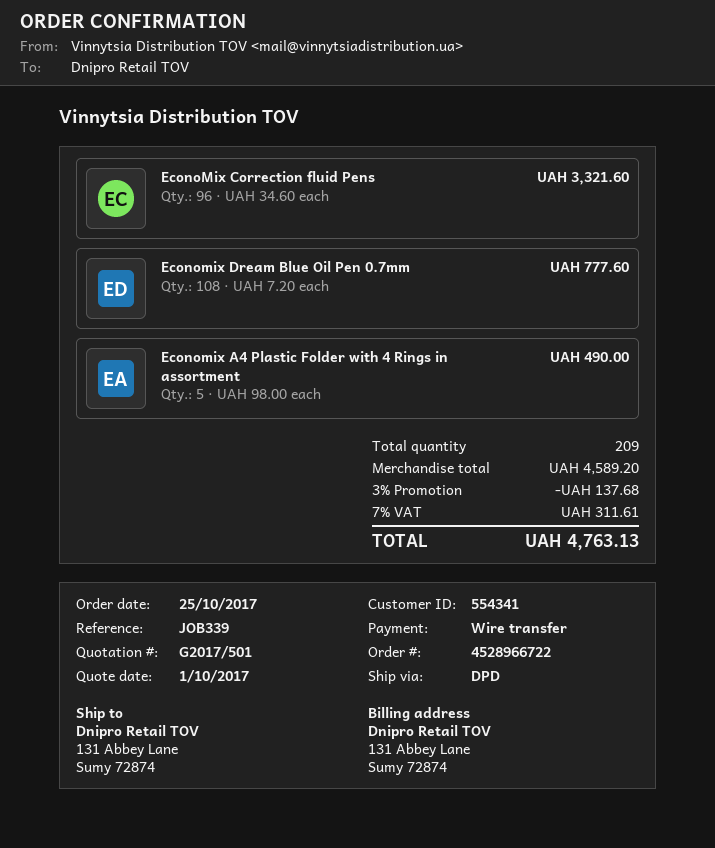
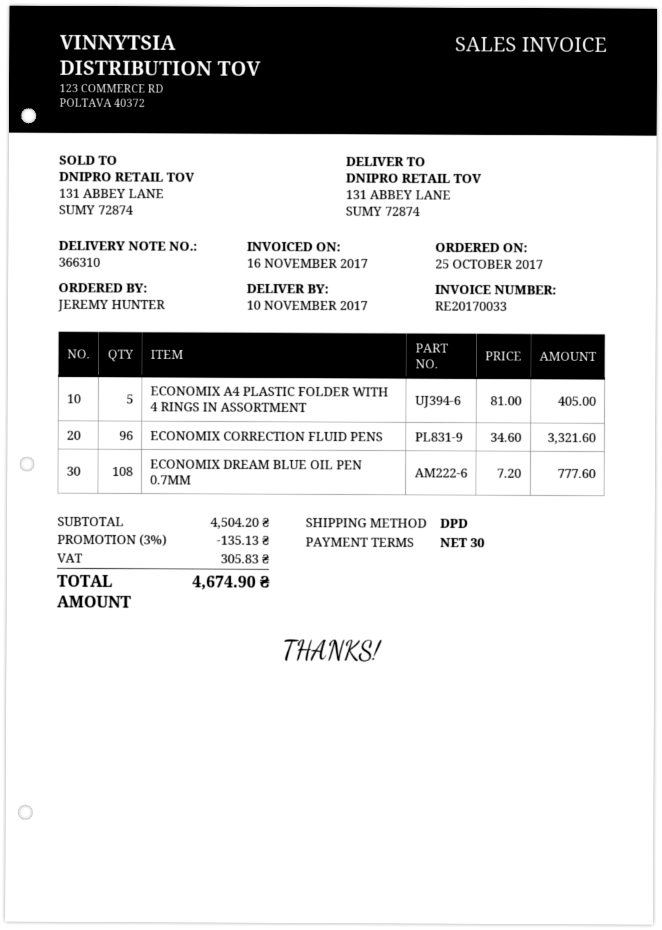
Economix A4 Plastic Folder with 4 Rings in assortment: 5 x 98.00 = 490.00 -> 5 x 81.00 = 405.00
subtotal: 4589.20 -> 4504.20
discount: 3% = 137.68 -> 3% = 135.13
tax: 311.61 -> 305.83
total: 4763.13 -> 4674.90

